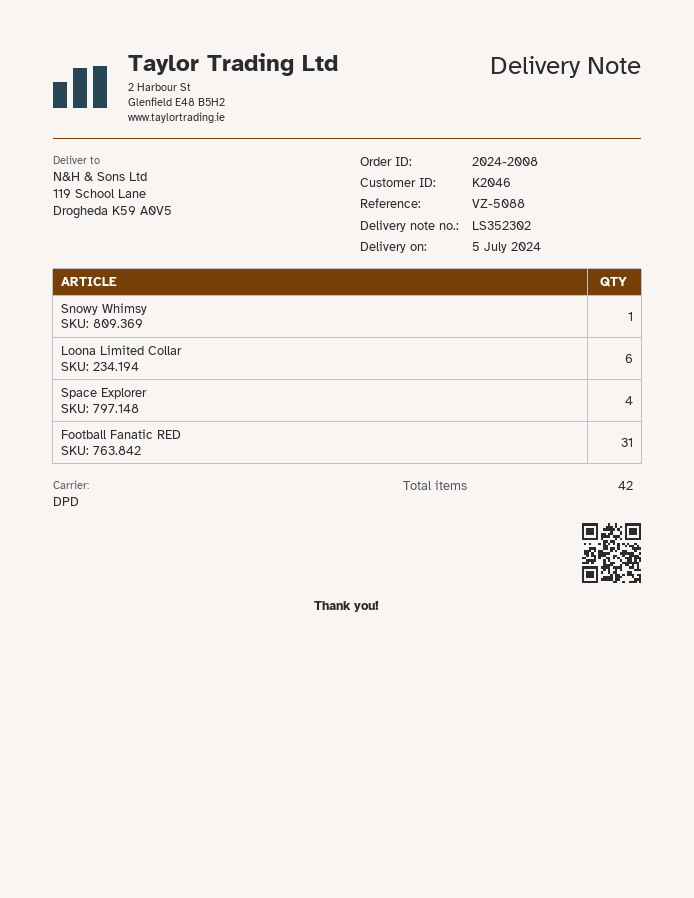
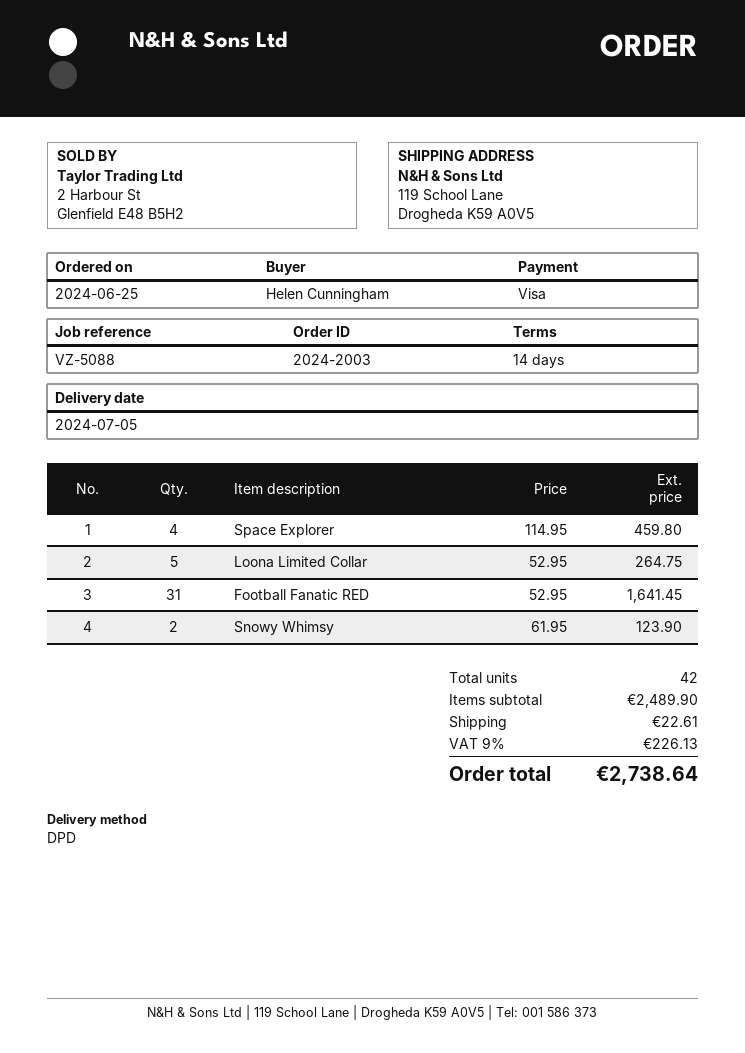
order number: 2024-2008 -> 2024-2003
Snowy Whimsy: 1 -> 2
Loona Limited Collar: 6 -> 5

